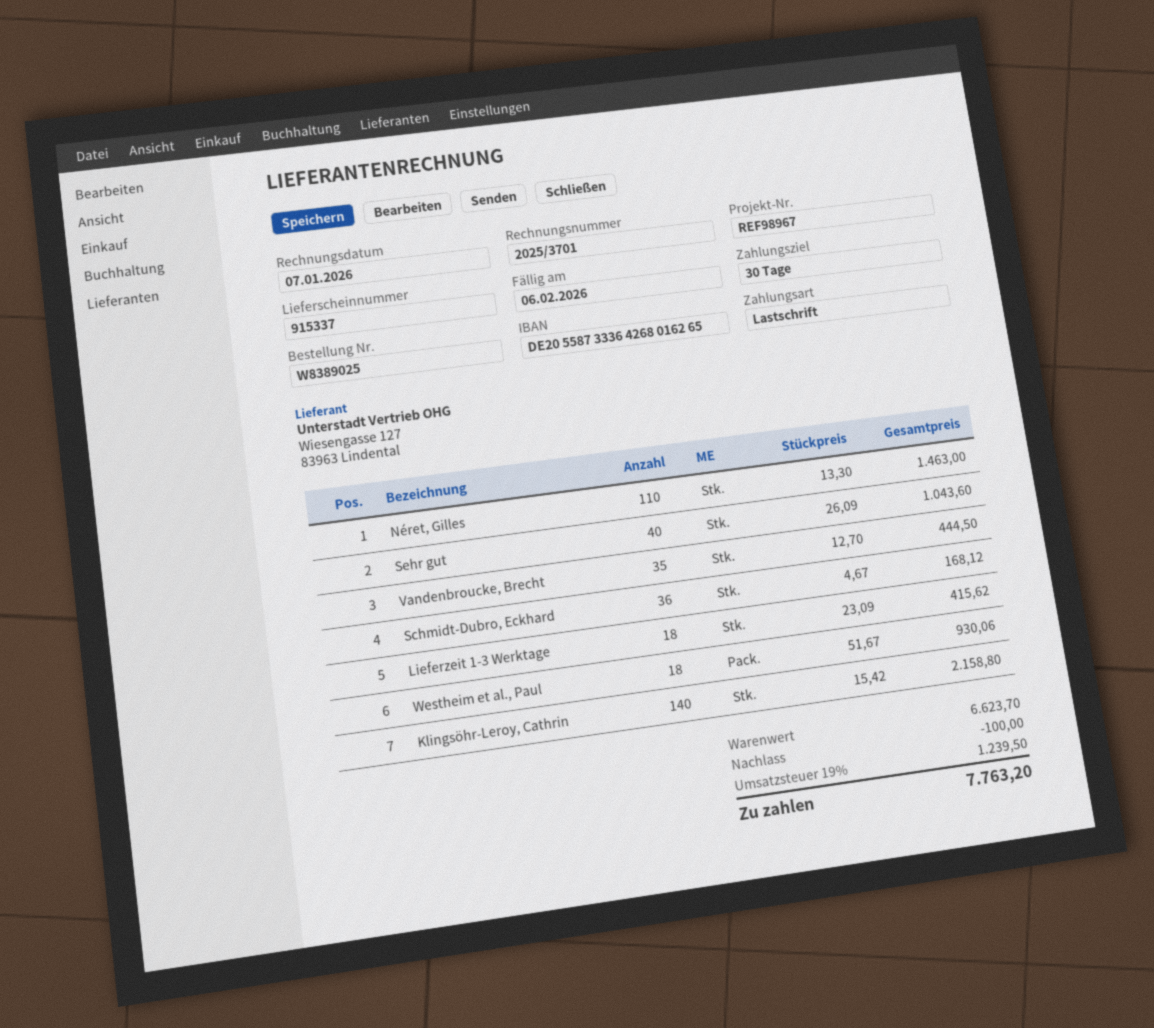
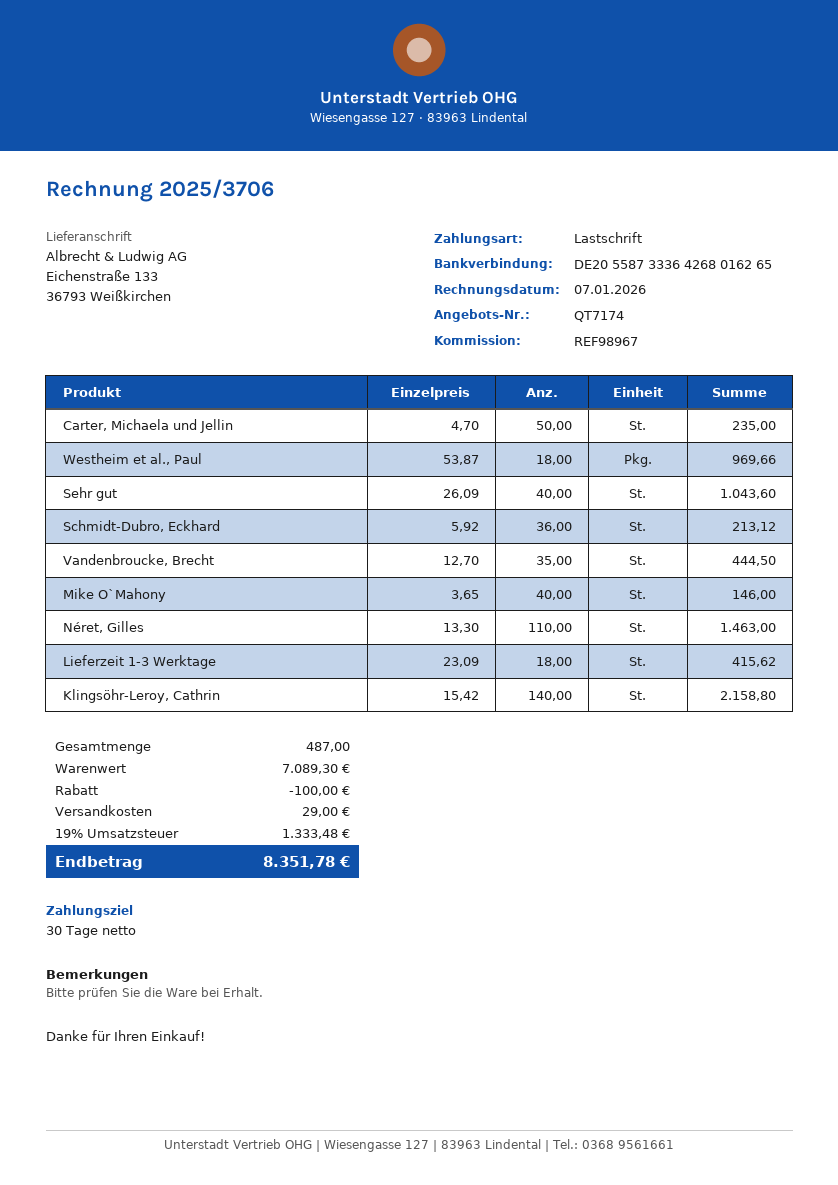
invoice number: 2025/3701 -> 2025/3706
Schmidt-Dubro, Eckhard: 36 x 4.67 = 168.12 -> 36 x 5.92 = 213.12
Westheim et al., Paul: 18 x 51.67 = 930.06 -> 18 x 53.87 = 969.66
Carter, Michaela und Jellin: none -> 50 x 4.70 = 235.00
Mike O`Mahony: none -> 40 x 3.65 = 146.00
subtotal: 6623.70 -> 7089.30
shipping: none -> 29.00
tax: 19% = 1239.50 -> 19% = 1333.48
total: 7763.20 -> 8351.78

